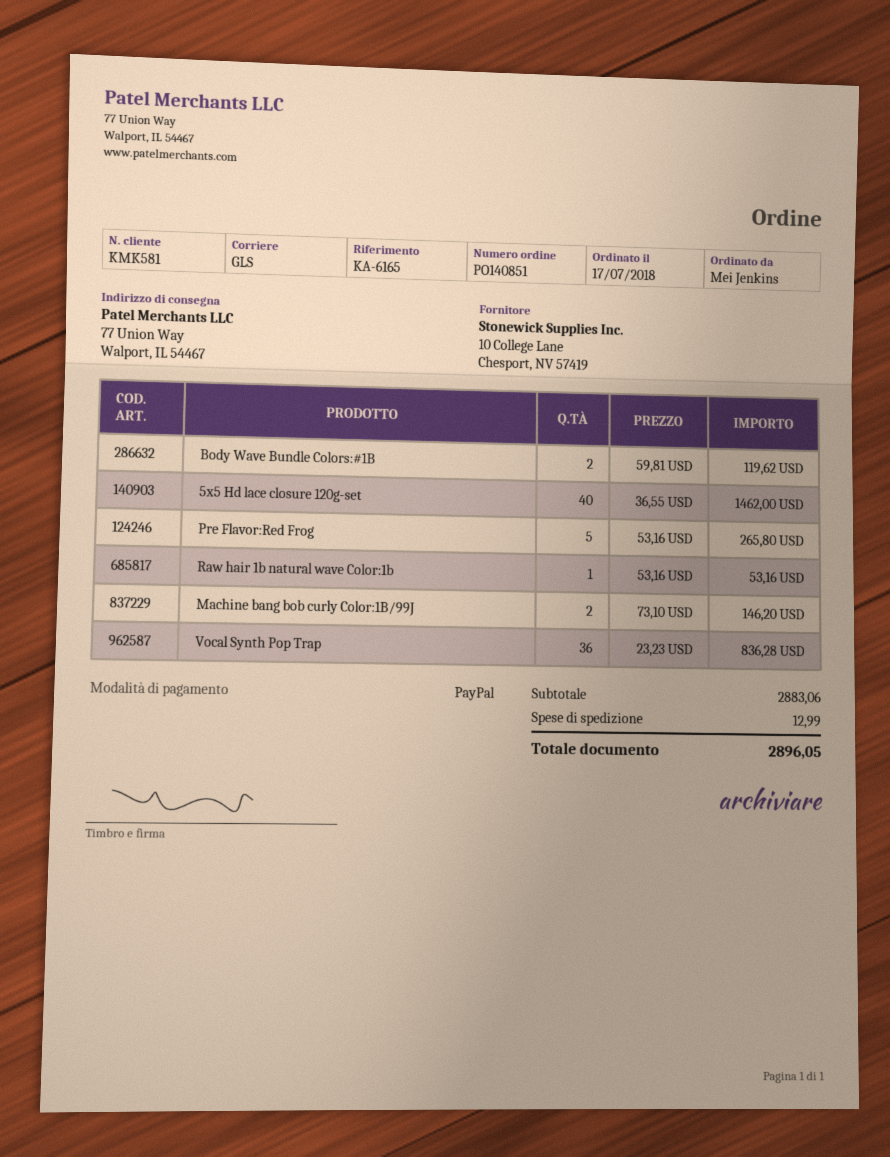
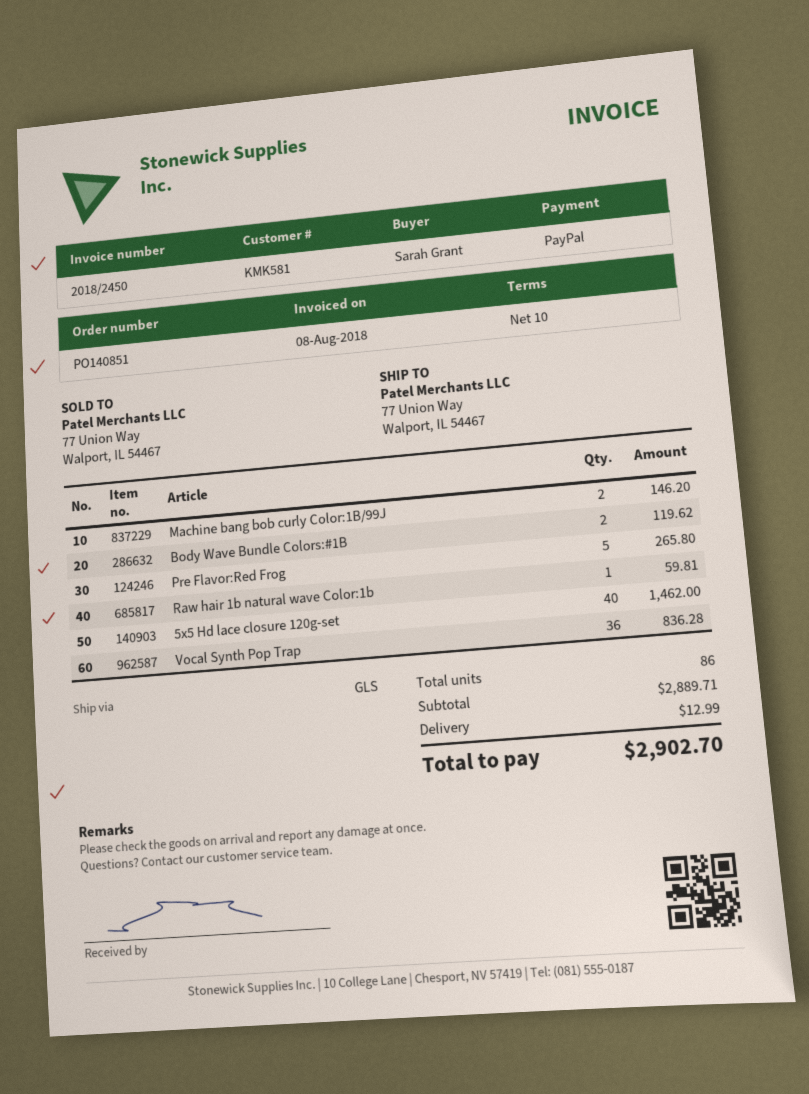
ordered by: Mei Jenkins -> Sarah Grant
Raw hair 1b natural wave Color:1b: 1 for 53.16 -> 1 for 59.81
subtotal: 2883.06 -> 2889.71
total: 2896.05 -> 2902.70

